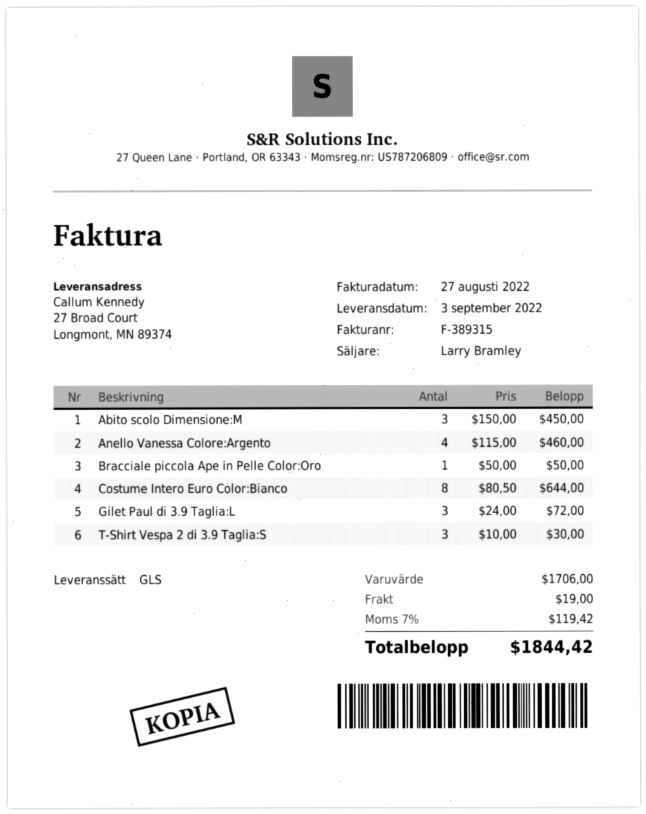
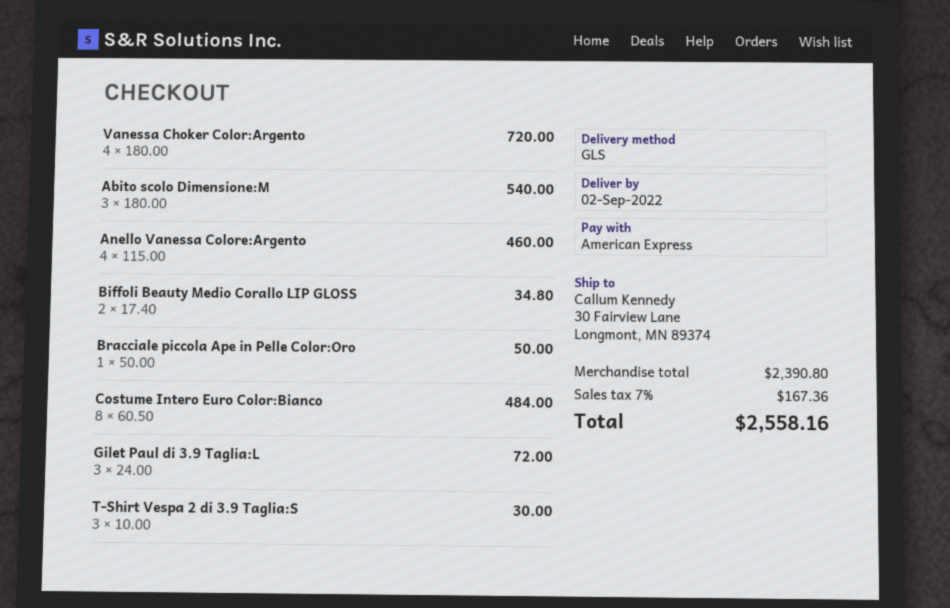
delivery date: 2022-09-03 -> 2022-09-02
ship to: 27 Broad Court, Longmont, MN 89374 -> 30 Fairview Lane, Longmont, MN 89374
Abito scolo Dimensione:M: 3 x 150.00 = 450.00 -> 3 x 180.00 = 540.00
Costume Intero Euro Color:Bianco: 8 x 80.50 = 644.00 -> 8 x 60.50 = 484.00
Vanessa Choker Color:Argento: none -> 4 x 180.00 = 720.00
Biffoli Beauty Medio Corallo LIP GLOSS: none -> 2 x 17.40 = 34.80
subtotal: 1706.00 -> 2390.80
shipping: 19.00 -> none
tax: 7% = 119.42 -> 7% = 167.36
total: 1844.42 -> 2558.16

